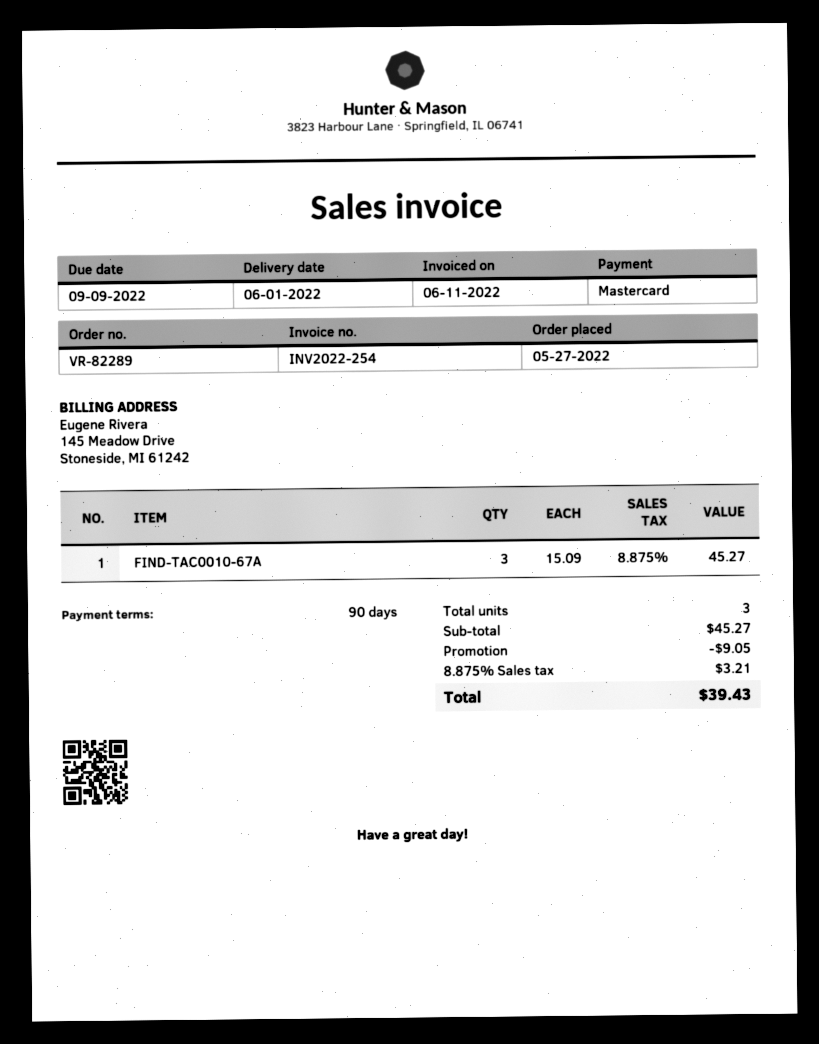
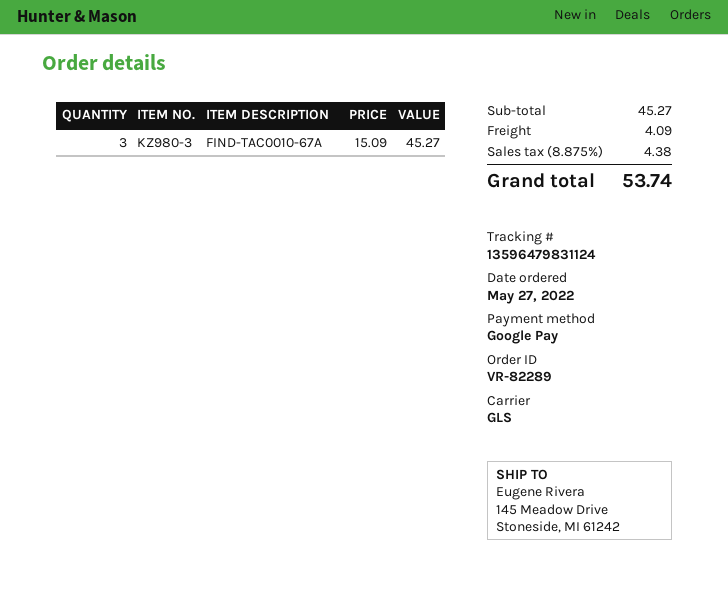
payment method: Mastercard -> Google Pay
discount: 9.05 -> none
shipping: none -> 4.09
tax: 8.875% = 3.21 -> 8.875% = 4.38
total: 39.43 -> 53.74

